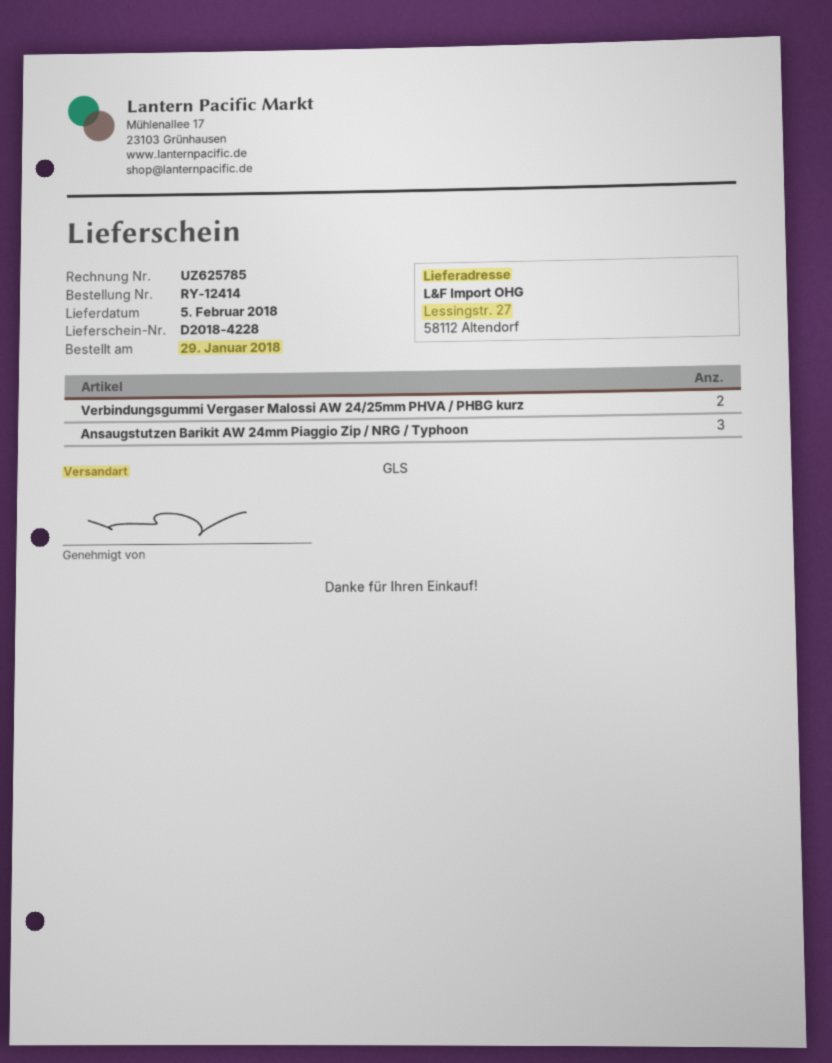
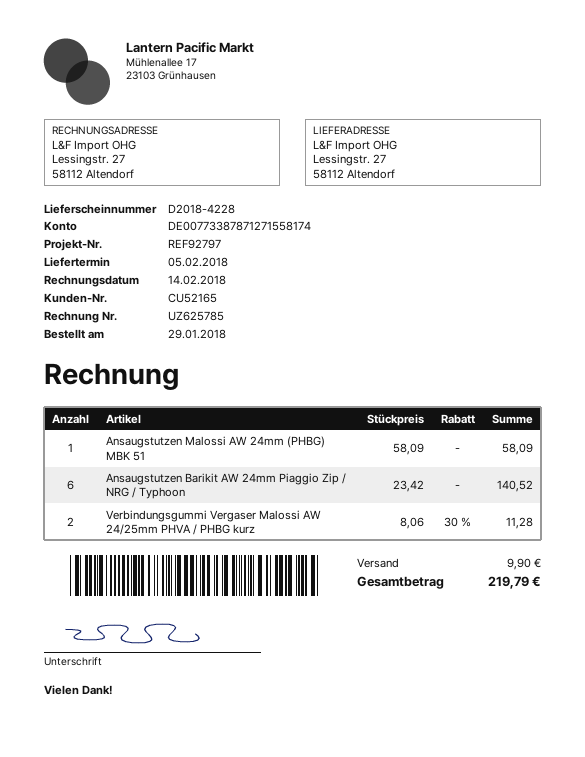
Ansaugstutzen Barikit AW 24mm Piaggio Zip / NRG / Typhoon: 3 -> 6
Ansaugstutzen Malossi AW 24mm (PHBG) MBK 51: none -> 1

